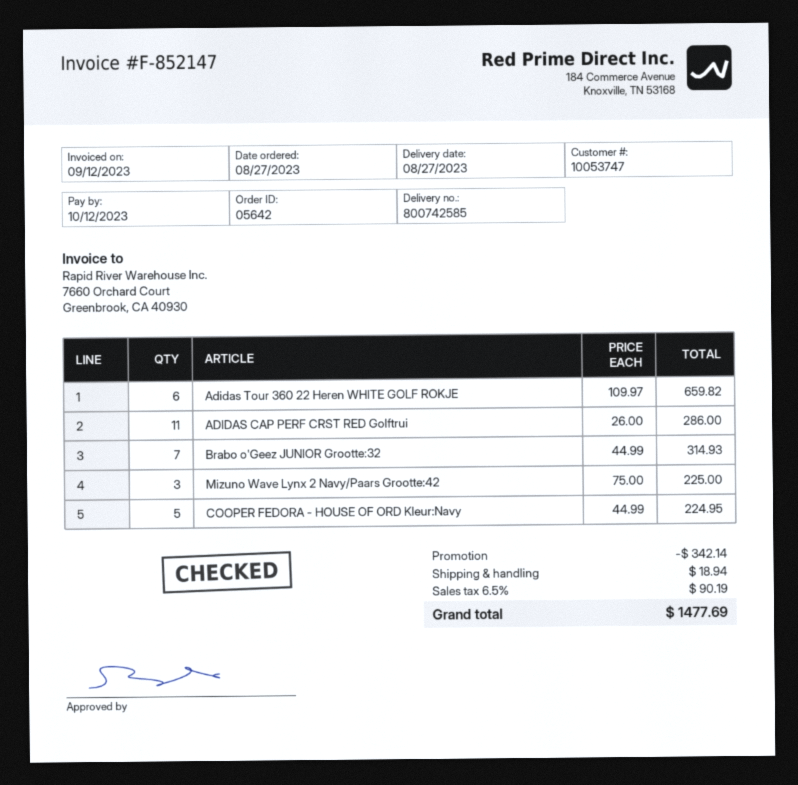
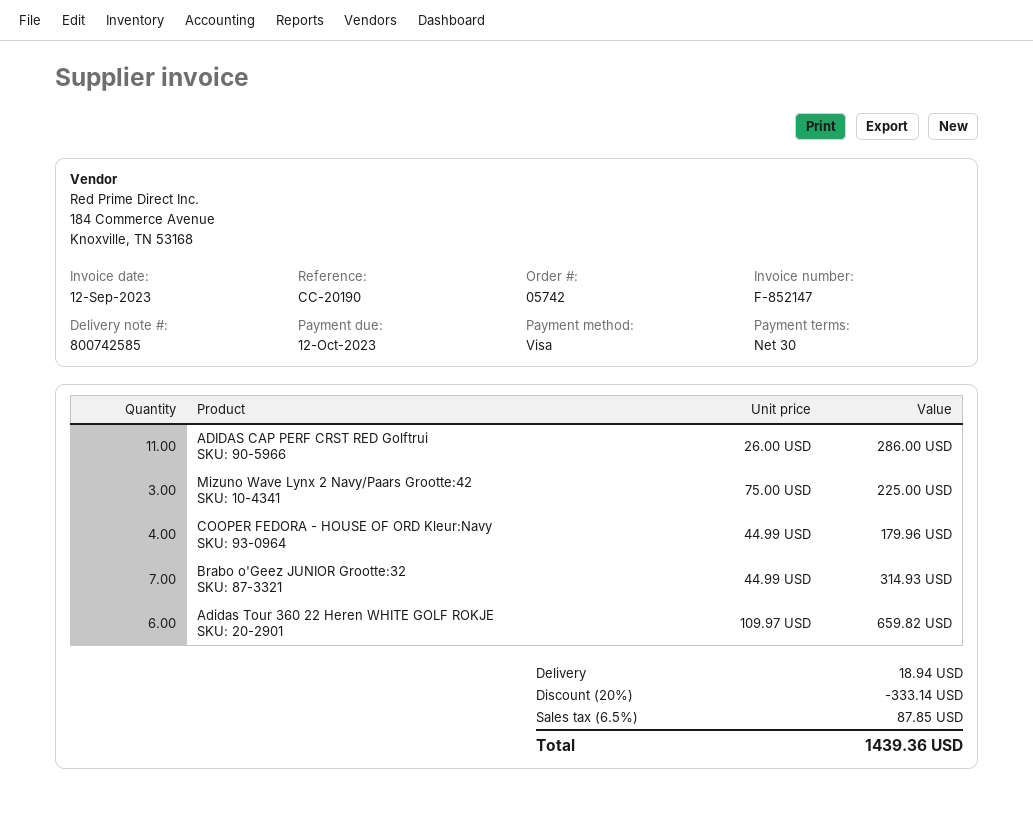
order number: 05642 -> 05742
COOPER FEDORA - HOUSE OF ORD Kleur:Navy: 5 x 44.99 = 224.95 -> 4 x 44.99 = 179.96
discount: 342.14 -> 333.14
tax: 6.5% = 90.19 -> 6.5% = 87.85
total: 1477.69 -> 1439.36

